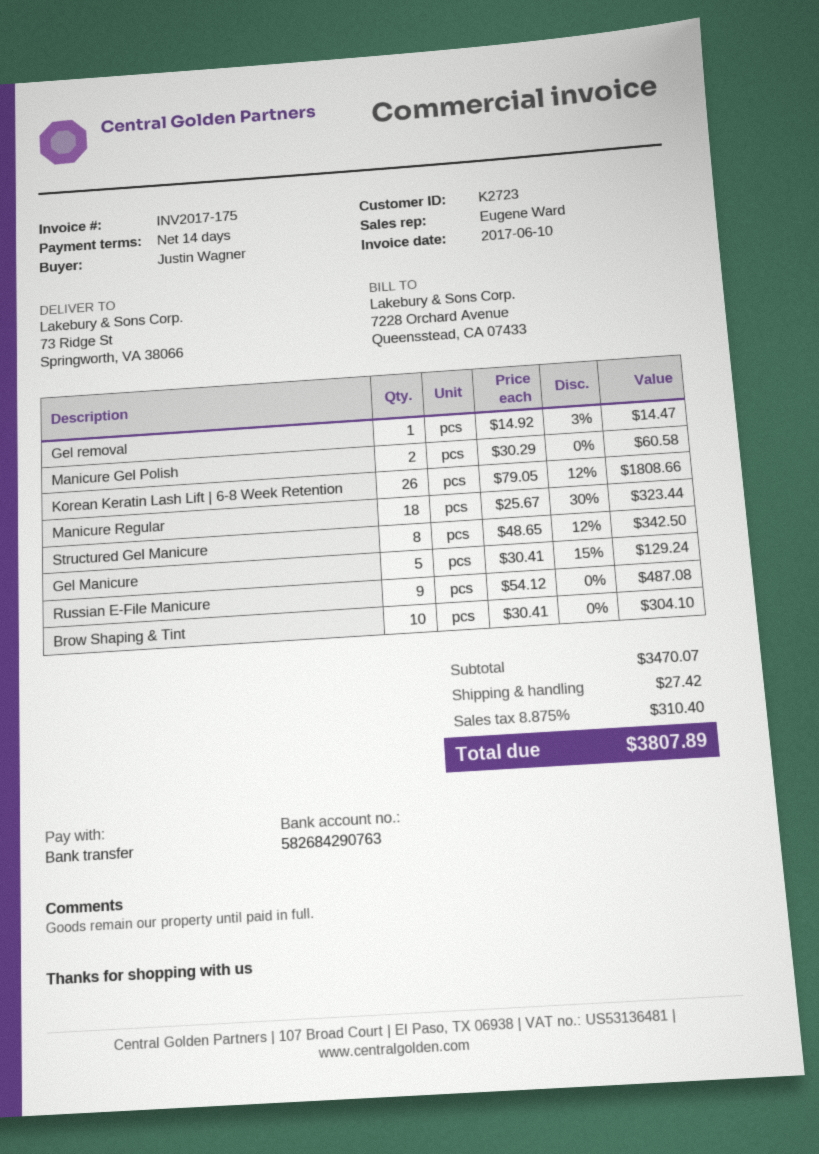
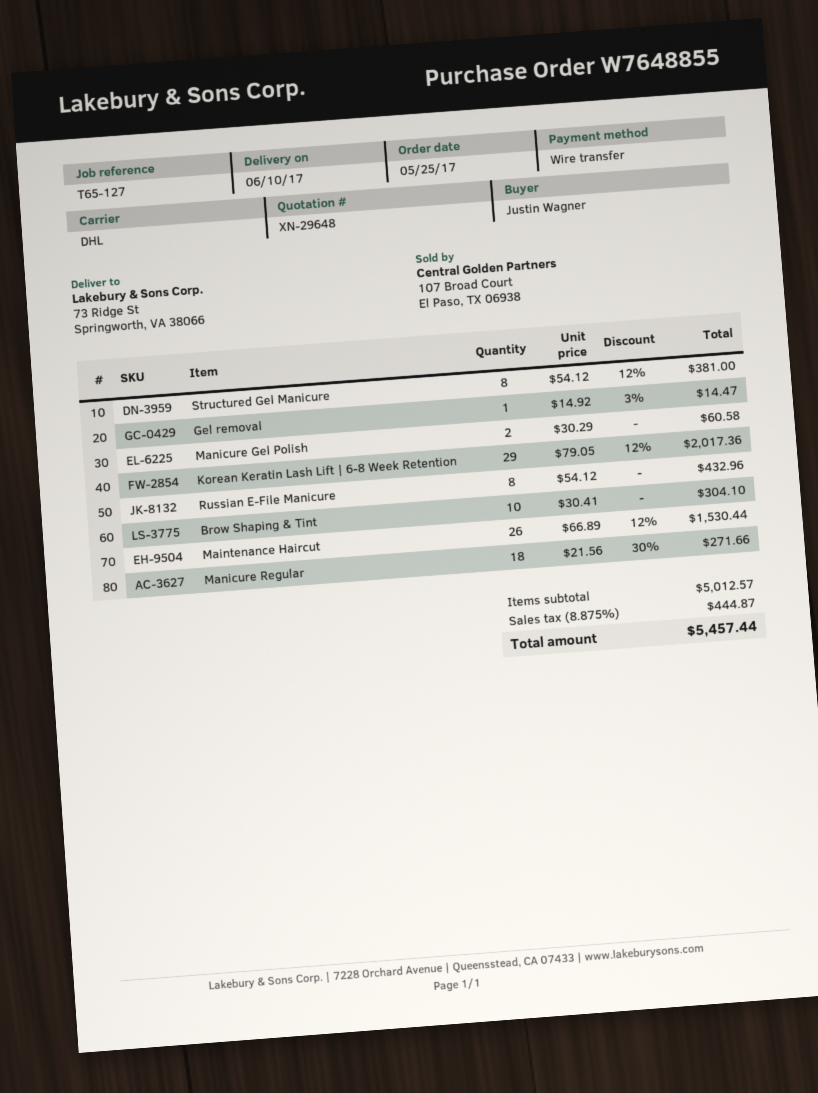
Korean Keratin Lash Lift | 6-8 Week Retention: 26 x 79.05 - 12% = 1808.66 -> 29 x 79.05 - 12% = 2017.36
Manicure Regular: 18 x 25.67 - 30% = 323.44 -> 18 x 21.56 - 30% = 271.66
Structured Gel Manicure: 8 x 48.65 - 12% = 342.50 -> 8 x 54.12 - 12% = 381.00
Gel Manicure: 5 x 30.41 - 15% = 129.24 -> none
Russian E-File Manicure: 9 x 54.12 = 487.08 -> 8 x 54.12 = 432.96
Maintenance Haircut: none -> 26 x 66.89 - 12% = 1530.44
subtotal: 3470.07 -> 5012.57
shipping: 27.42 -> none
tax: 8.875% = 310.40 -> 8.875% = 444.87
total: 3807.89 -> 5457.44

